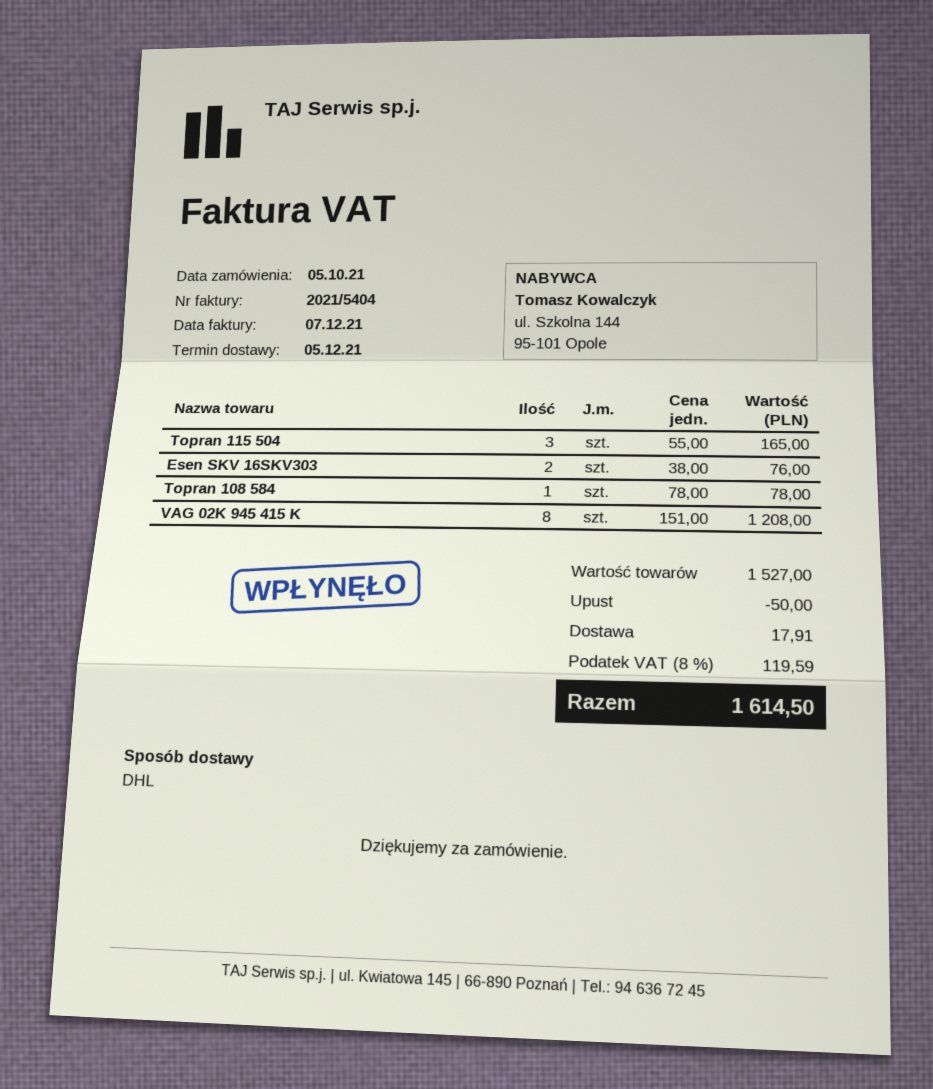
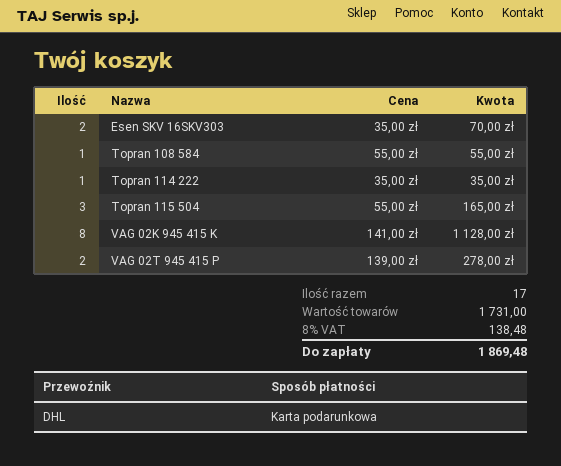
Esen SKV 16SKV303: 2 x 38.00 = 76.00 -> 2 x 35.00 = 70.00
Topran 108 584: 1 x 78.00 = 78.00 -> 1 x 55.00 = 55.00
VAG 02K 945 415 K: 8 x 151.00 = 1208.00 -> 8 x 141.00 = 1128.00
Topran 114 222: none -> 1 x 35.00 = 35.00
VAG 02T 945 415 P: none -> 2 x 139.00 = 278.00
subtotal: 1527.00 -> 1731.00
discount: 50.00 -> none
shipping: 17.91 -> none
tax: 8% = 119.59 -> 8% = 138.48
total: 1614.50 -> 1869.48

